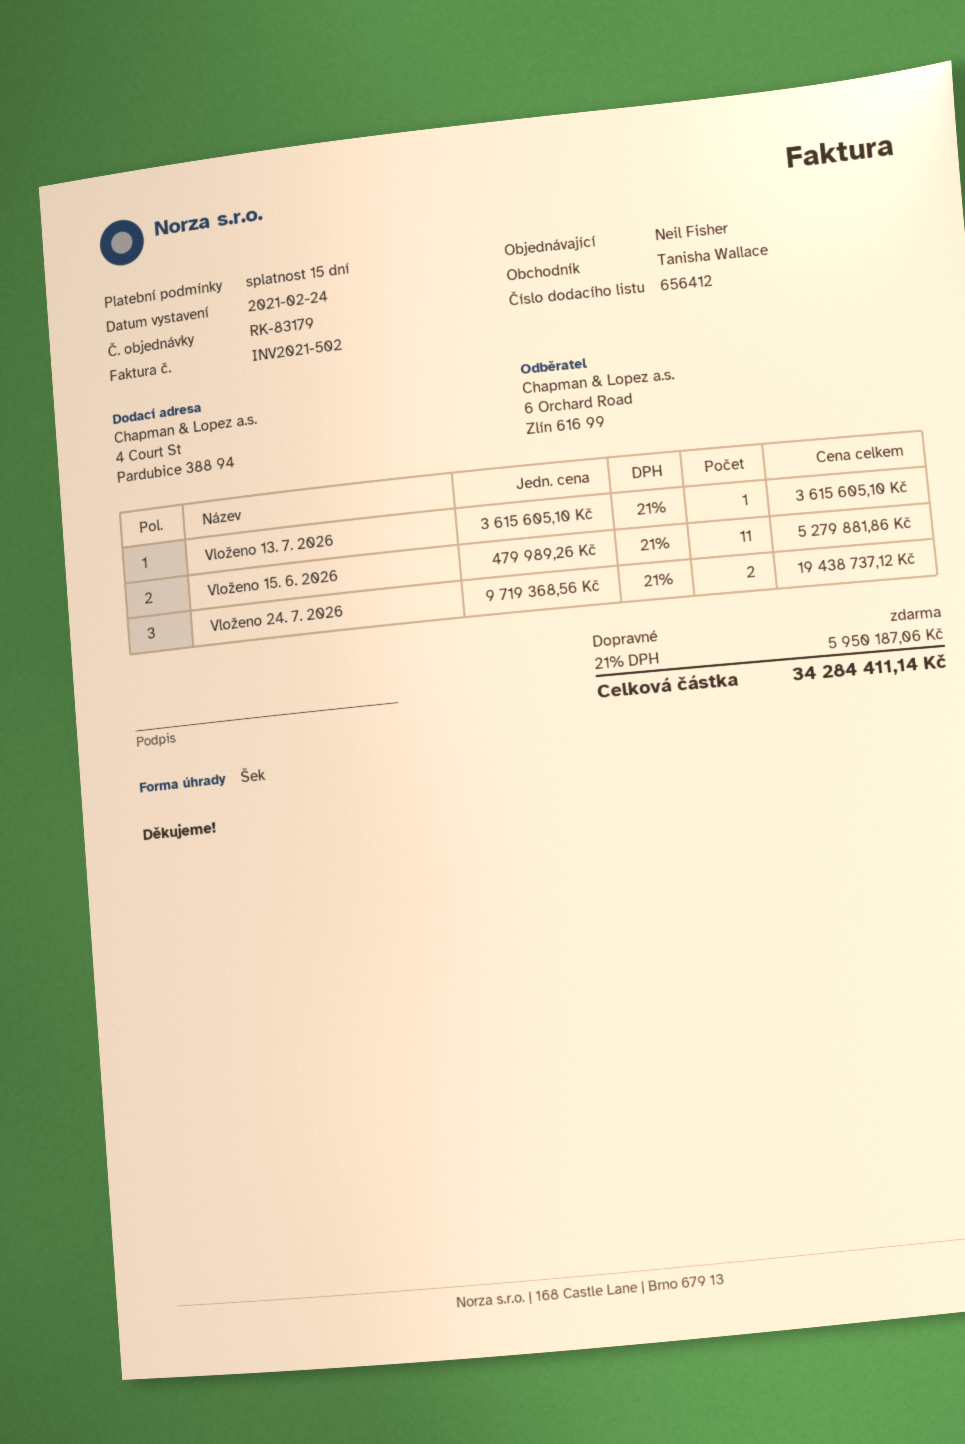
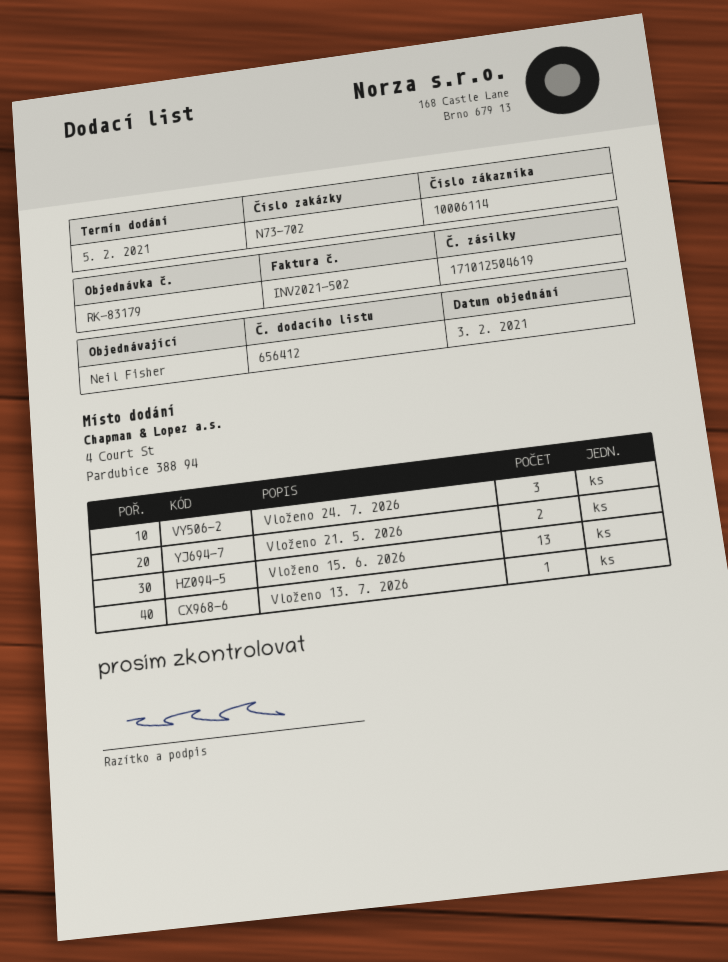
Vloženo 15. 6. 2026: 11 -> 13
Vloženo 24. 7. 2026: 2 -> 3
Vloženo 21. 5. 2026: none -> 2

